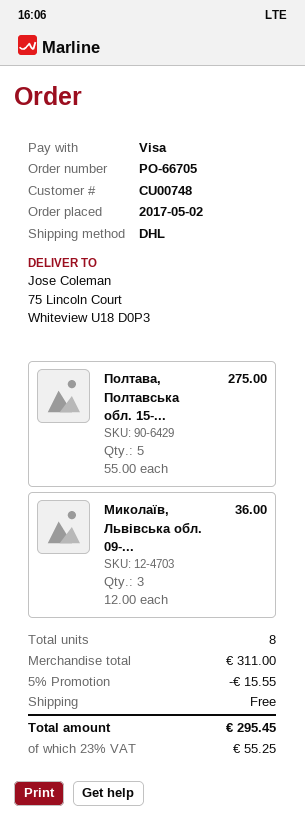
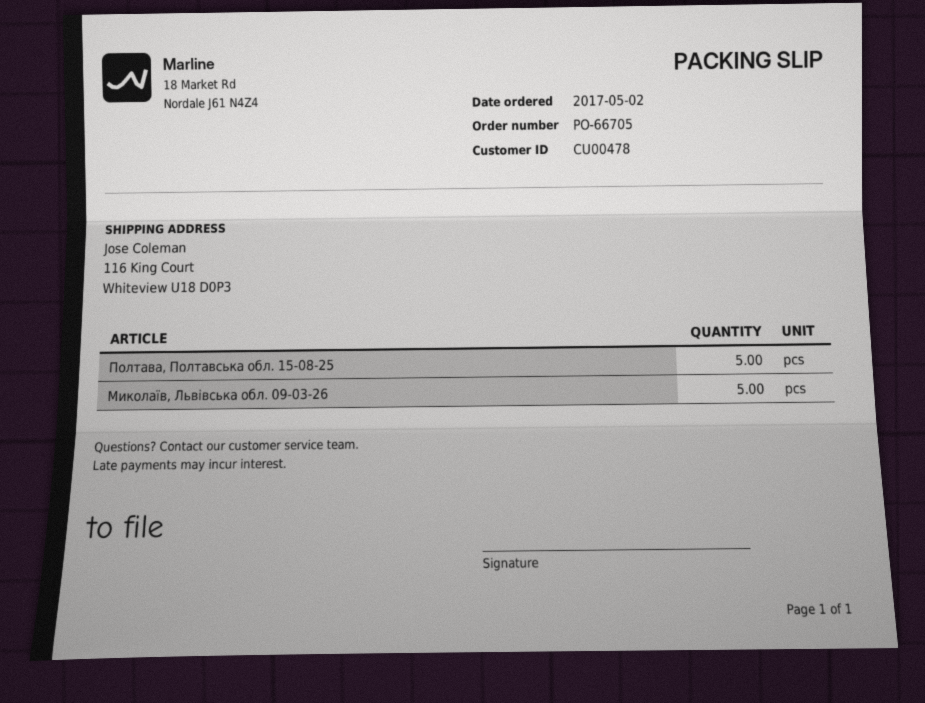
customer number: CU00748 -> CU00478
ship to: 75 Lincoln Court, Whiteview U18 D0P3 -> 116 King Court, Whiteview U18 D0P3
Миколаїв, Львівська обл. 09-...: 3 -> 5

